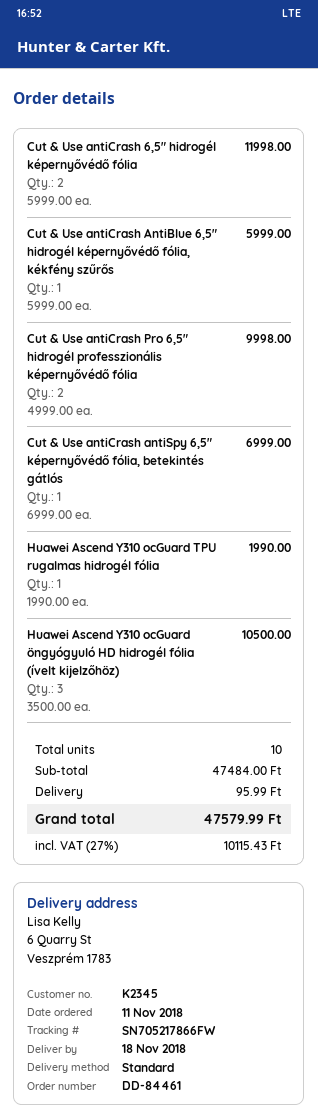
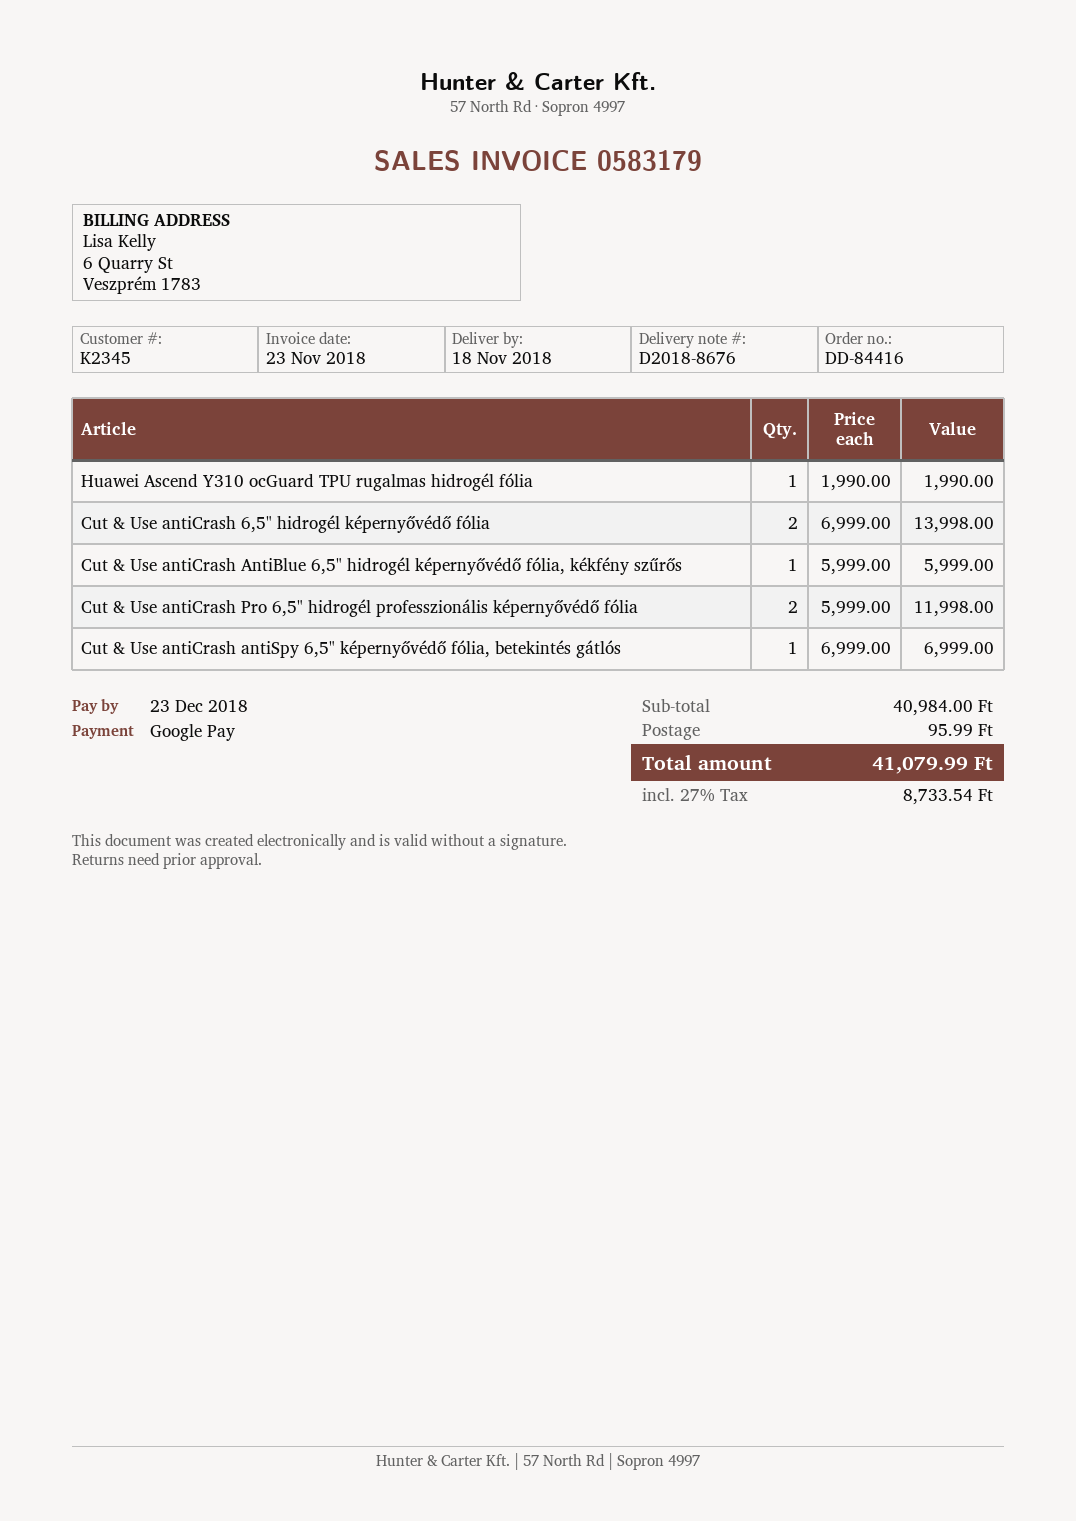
order number: DD-84461 -> DD-84416
Cut & Use antiCrash 6,5" hidrogél képernyővédő fólia: 2 x 5999.00 = 11998.00 -> 2 x 6999.00 = 13998.00
Cut & Use antiCrash Pro 6,5" hidrogél professzionális képernyővédő fólia: 2 x 4999.00 = 9998.00 -> 2 x 5999.00 = 11998.00
Huawei Ascend Y310 ocGuard öngyógyuló HD hidrogél fólia (ívelt kijelzőhöz): 3 x 3500.00 = 10500.00 -> none
subtotal: 47484.00 -> 40984.00
tax: 27% = 10115.43 -> 27% = 8733.54
total: 47579.99 -> 41079.99

